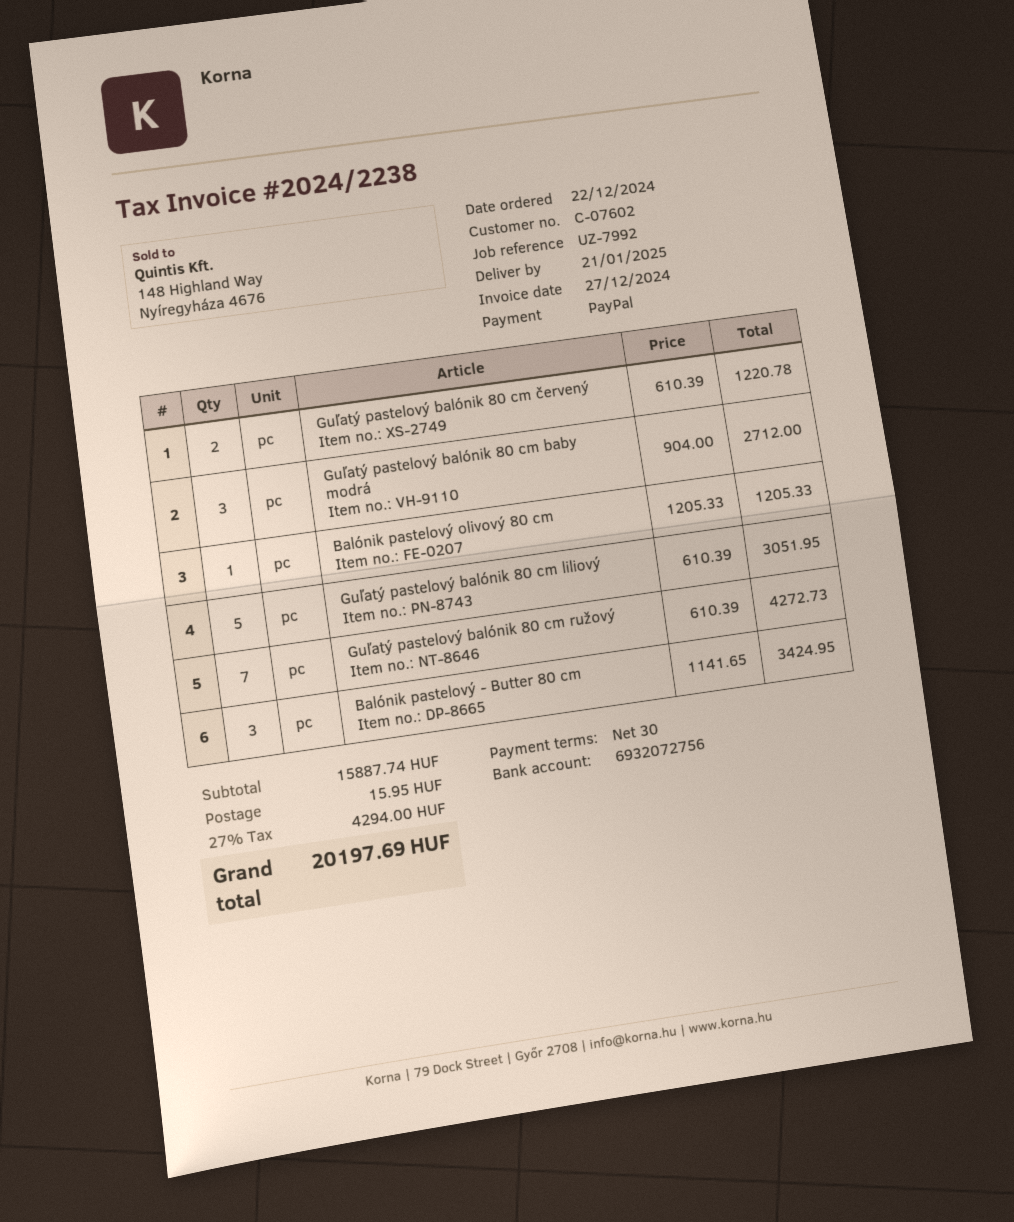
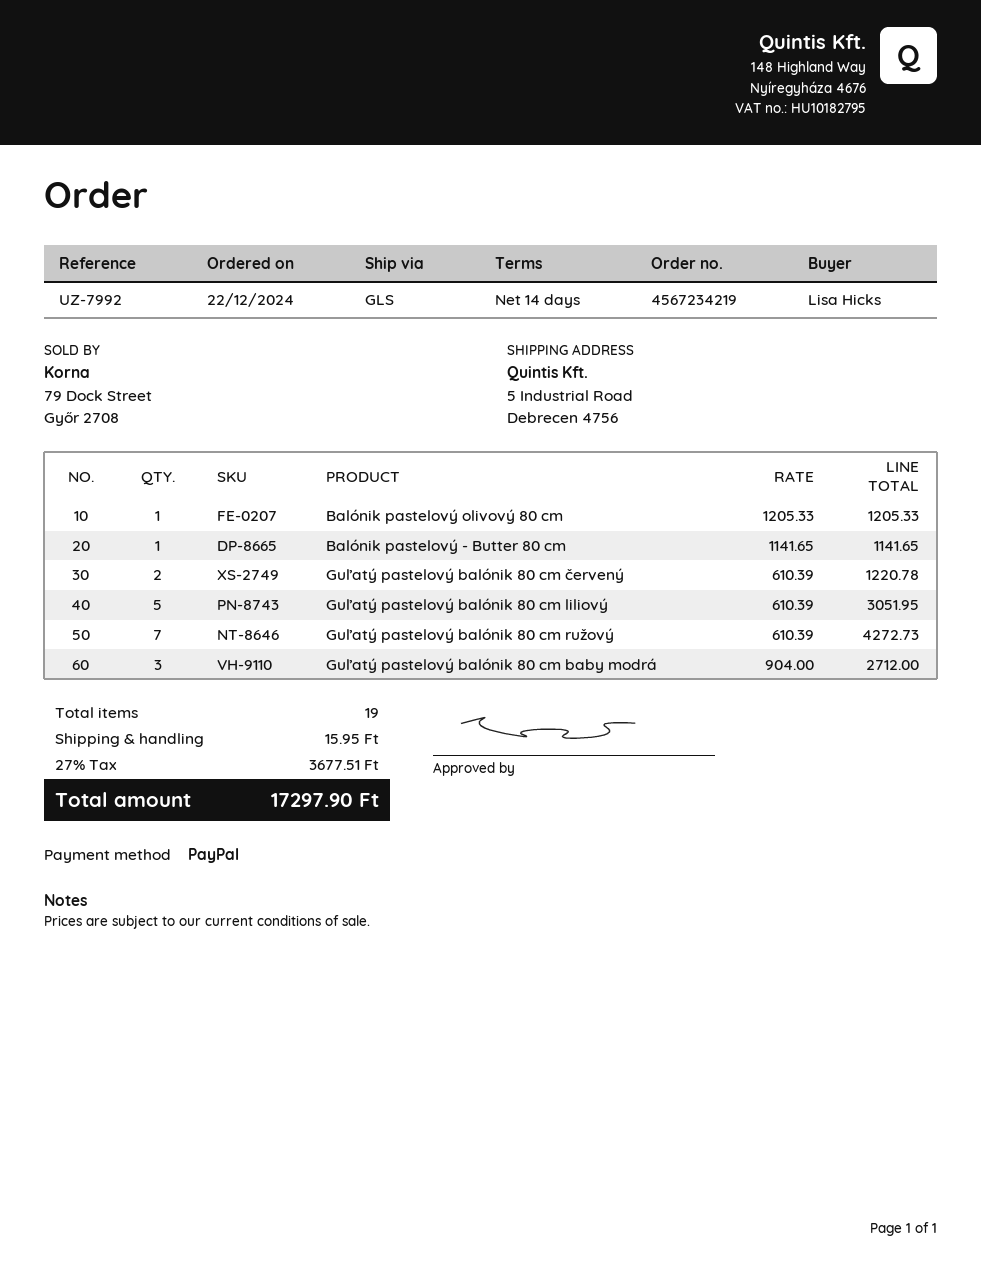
payment terms: 30 days -> 14 days
Balónik pastelový - Butter 80 cm: 3 x 1141.65 = 3424.95 -> 1 x 1141.65 = 1141.65
tax: 27% = 4294.00 -> 27% = 3677.51
total: 20197.69 -> 17297.90

